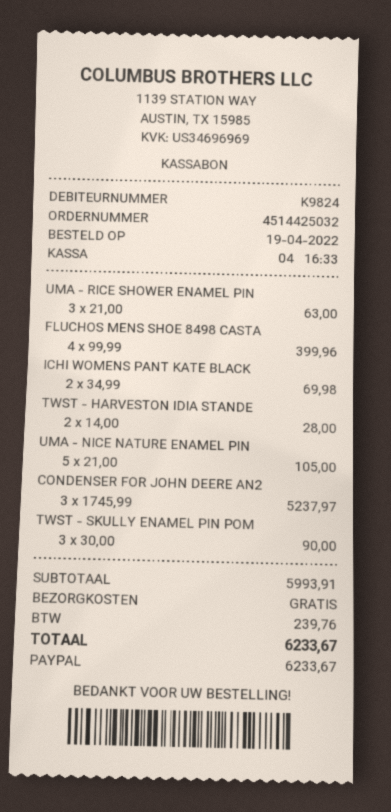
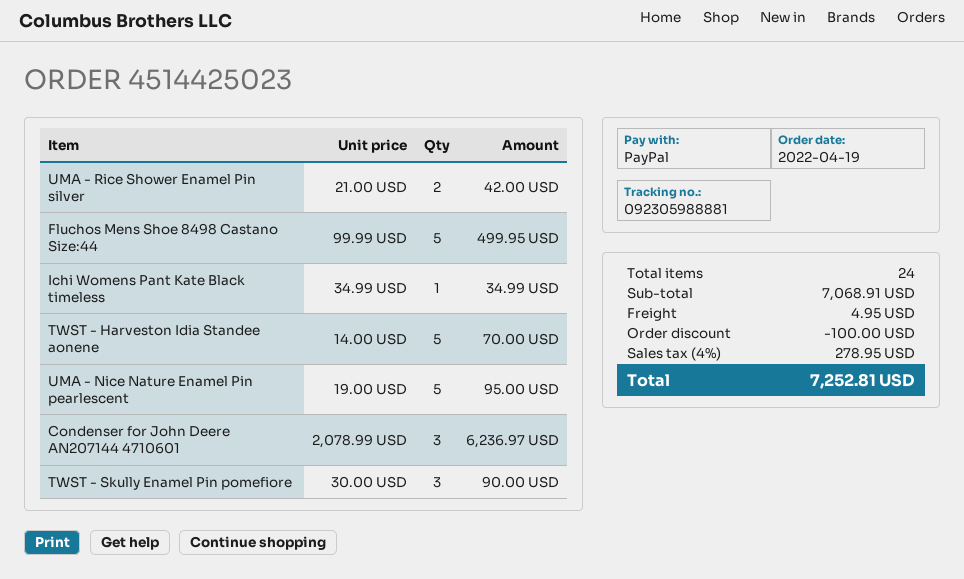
order number: 4514425032 -> 4514425023
UMA - RICE SHOWER ENAMEL PIN: 3 x 21.00 = 63.00 -> 2 x 21.00 = 42.00
FLUCHOS MENS SHOE 8498 CASTA: 4 x 99.99 = 399.96 -> 5 x 99.99 = 499.95
ICHI WOMENS PANT KATE BLACK: 2 x 34.99 = 69.98 -> 1 x 34.99 = 34.99
TWST - HARVESTON IDIA STANDE: 2 x 14.00 = 28.00 -> 5 x 14.00 = 70.00
UMA - NICE NATURE ENAMEL PIN: 5 x 21.00 = 105.00 -> 5 x 19.00 = 95.00
CONDENSER FOR JOHN DEERE AN2: 3 x 1745.99 = 5237.97 -> 3 x 2078.99 = 6236.97
subtotal: 5993.91 -> 7068.91
discount: none -> 100.00
shipping: 0.00 -> 4.95
tax: 239.76 -> 278.95
total: 6233.67 -> 7252.81

